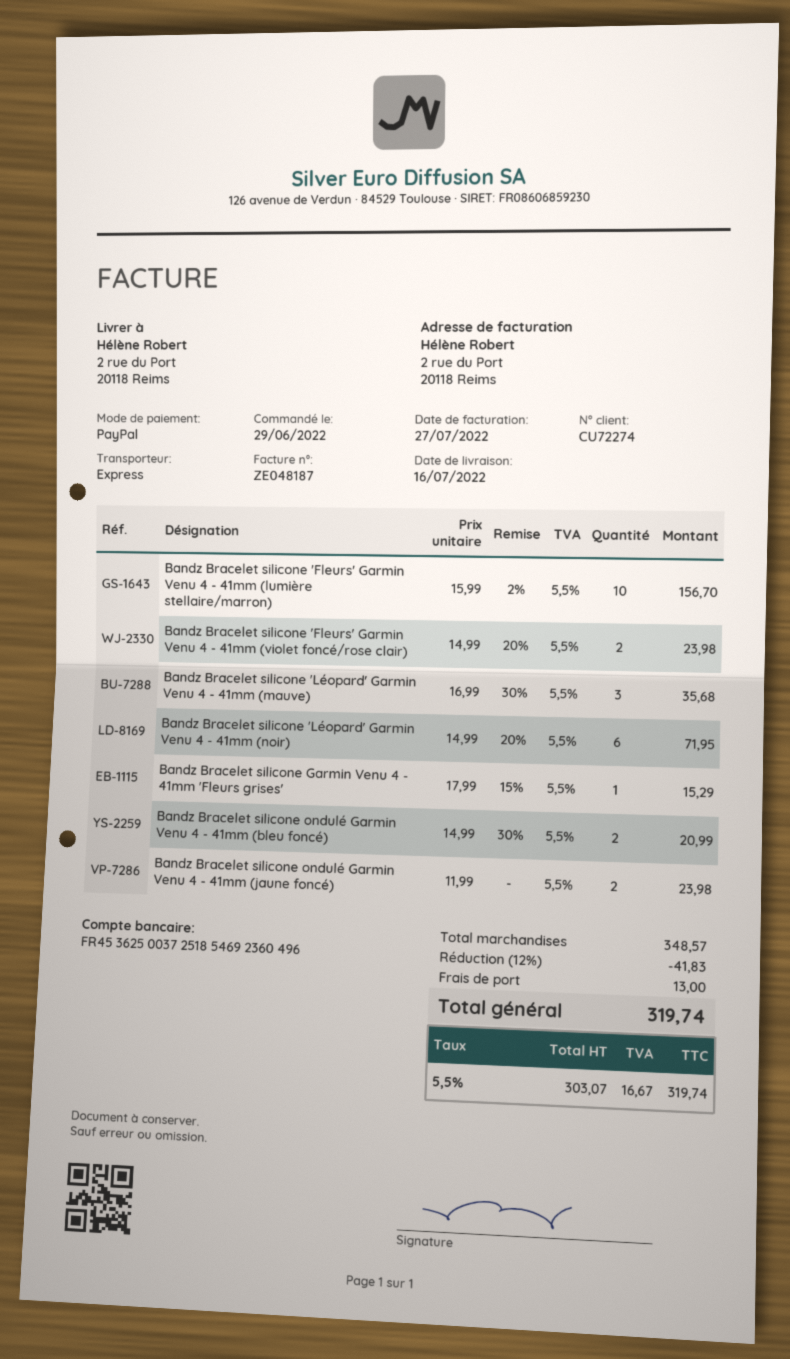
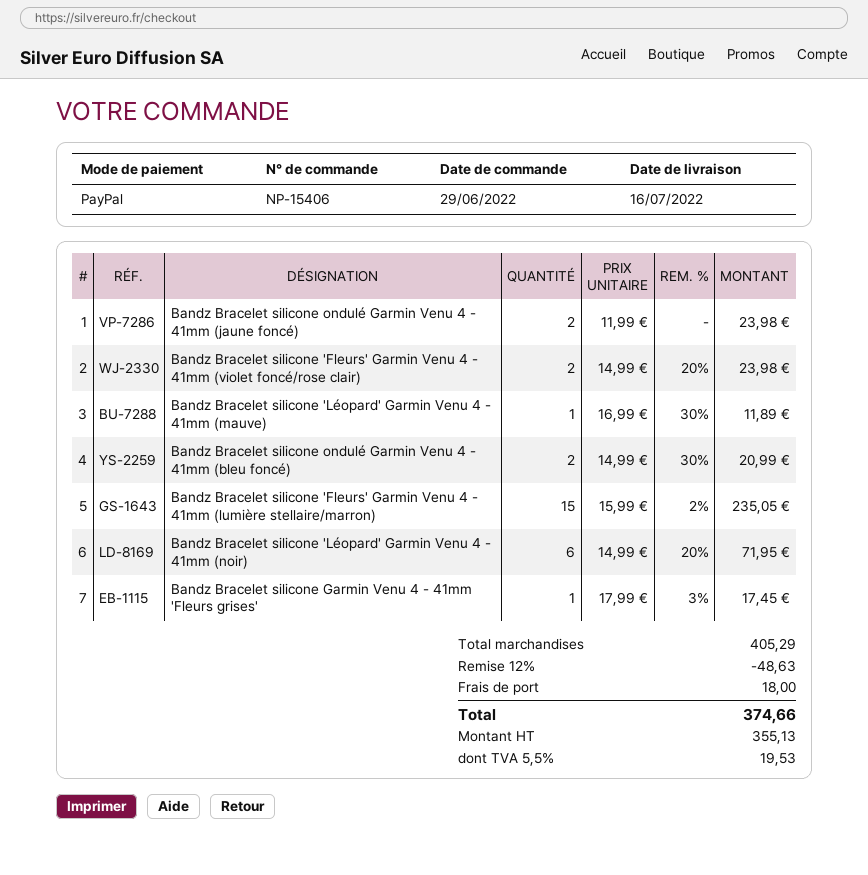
Bandz Bracelet silicone 'Fleurs' Garmin Venu 4 - 41mm (lumière stellaire/marron): 10 x 15.99 - 2% = 156.70 -> 15 x 15.99 - 2% = 235.05
Bandz Bracelet silicone 'Léopard' Garmin Venu 4 - 41mm (mauve): 3 x 16.99 - 30% = 35.68 -> 1 x 16.99 - 30% = 11.89
Bandz Bracelet silicone Garmin Venu 4 - 41mm 'Fleurs grises': 1 x 17.99 - 15% = 15.29 -> 1 x 17.99 - 3% = 17.45
subtotal: 348.57 -> 405.29
discount: 12% = 41.83 -> 12% = 48.63
shipping: 13.00 -> 18.00
net: 303.07 -> 355.13
tax: 5.5% = 16.67 -> 5.5% = 19.53
total: 319.74 -> 374.66

